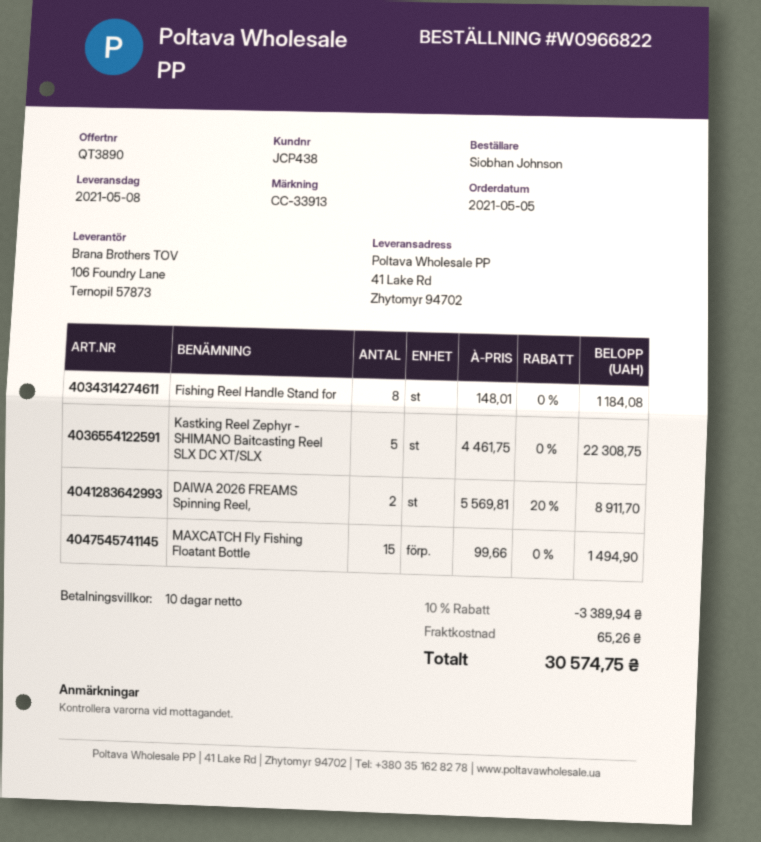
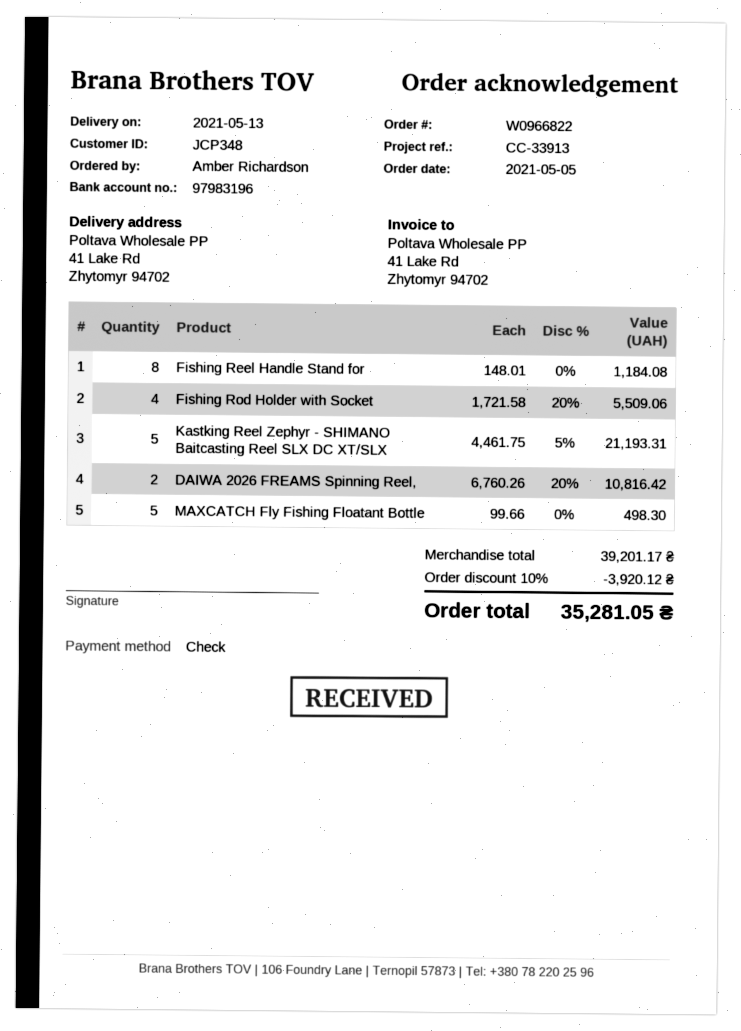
delivery date: 2021-05-08 -> 2021-05-13
customer number: JCP438 -> JCP348
ordered by: Siobhan Johnson -> Amber Richardson
Kastking Reel Zephyr - SHIMANO Baitcasting Reel SLX DC XT/SLX: 5 x 4461.75 = 22308.75 -> 5 x 4461.75 - 5% = 21193.31
DAIWA 2026 FREAMS Spinning Reel,: 2 x 5569.81 - 20% = 8911.70 -> 2 x 6760.26 - 20% = 10816.42
MAXCATCH Fly Fishing Floatant Bottle: 15 x 99.66 = 1494.90 -> 5 x 99.66 = 498.30
Fishing Rod Holder with Socket: none -> 4 x 1721.58 - 20% = 5509.06
discount: 10% = 3389.94 -> 10% = 3920.12
shipping: 65.26 -> none
total: 30574.75 -> 35281.05

